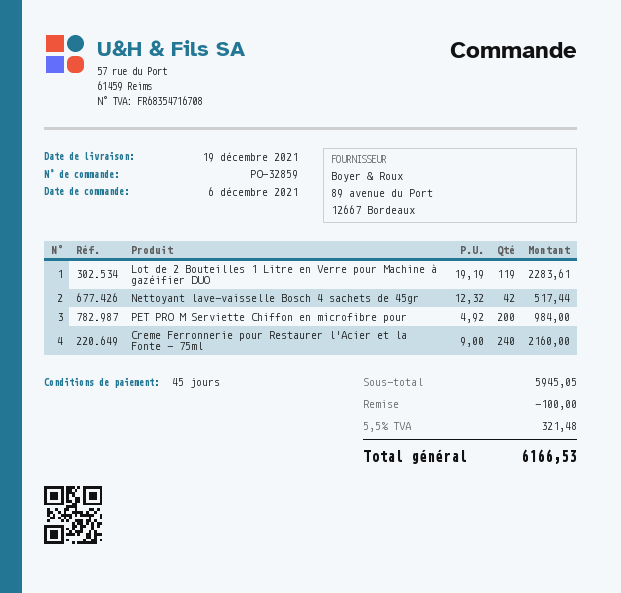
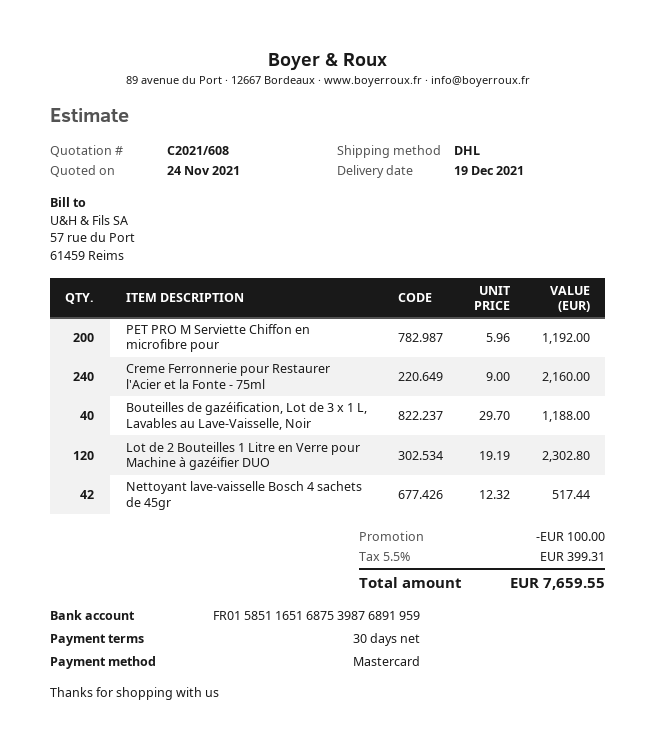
payment terms: 45 days -> 30 days
Lot de 2 Bouteilles 1 Litre en Verre pour Machine à gazéifier DUO: 119 x 19.19 = 2283.61 -> 120 x 19.19 = 2302.80
PET PRO M Serviette Chiffon en microfibre pour: 200 x 4.92 = 984.00 -> 200 x 5.96 = 1192.00
Bouteilles de gazéification, Lot de 3 x 1 L, Lavables au Lave-Vaisselle, Noir: none -> 40 x 29.70 = 1188.00
tax: 5.5% = 321.48 -> 5.5% = 399.31
total: 6166.53 -> 7659.55

